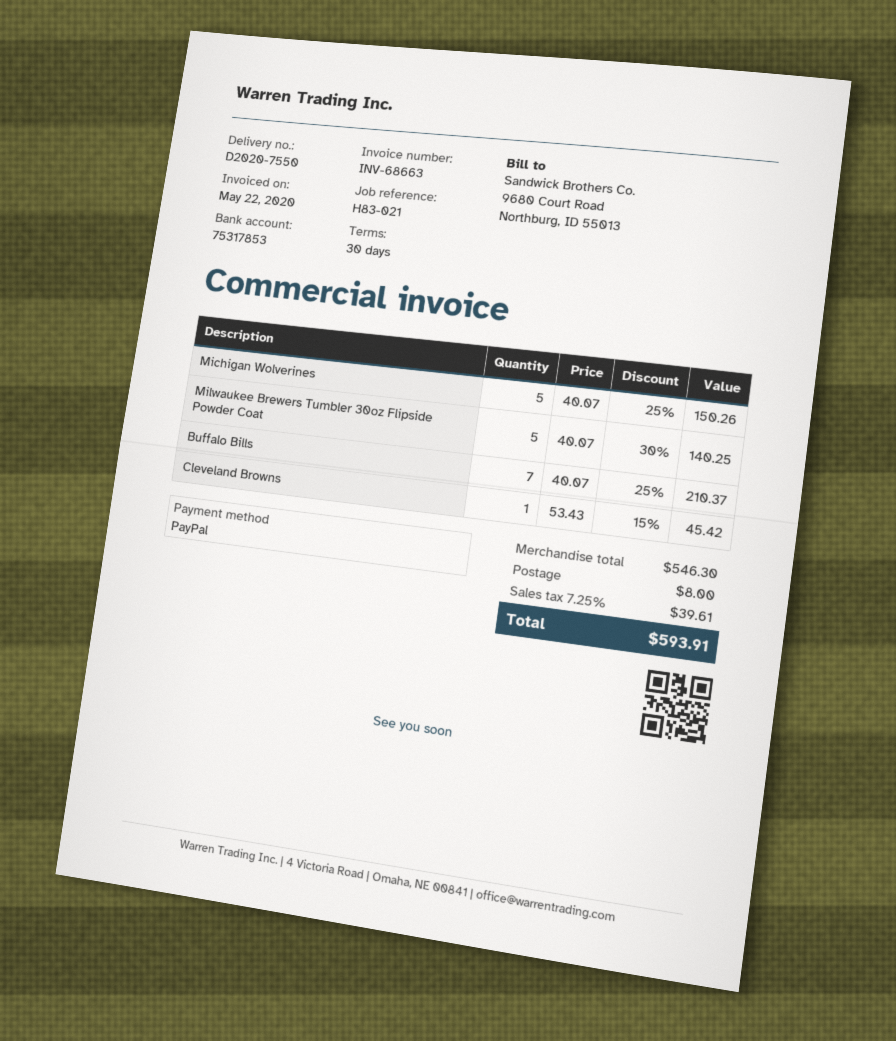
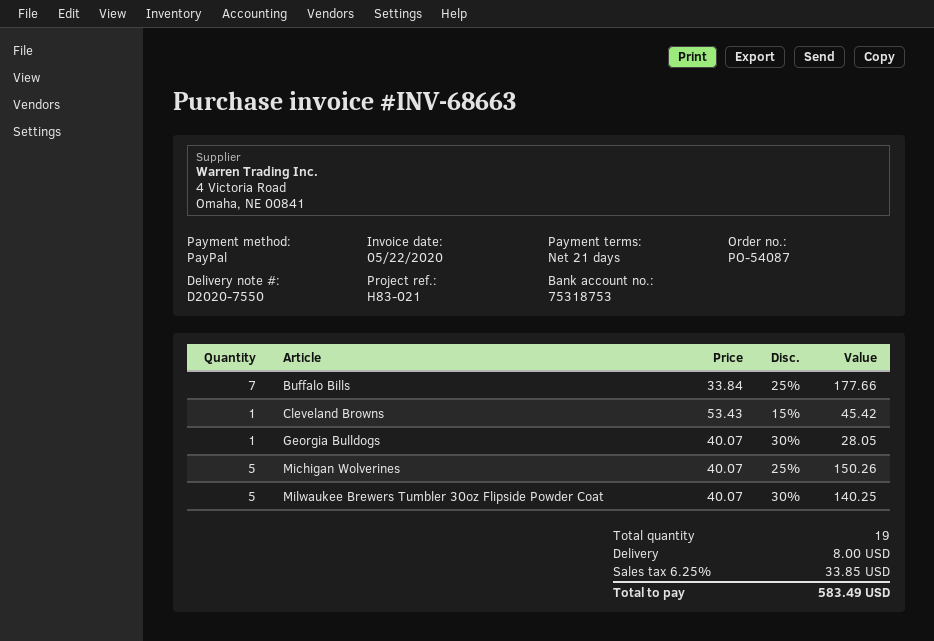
payment terms: 30 days -> 21 days
bank account: 75317853 -> 75318753
Buffalo Bills: 7 x 40.07 - 25% = 210.37 -> 7 x 33.84 - 25% = 177.66
Georgia Bulldogs: none -> 1 x 40.07 - 30% = 28.05
tax: 7.25% = 39.61 -> 6.25% = 33.85
total: 593.91 -> 583.49

